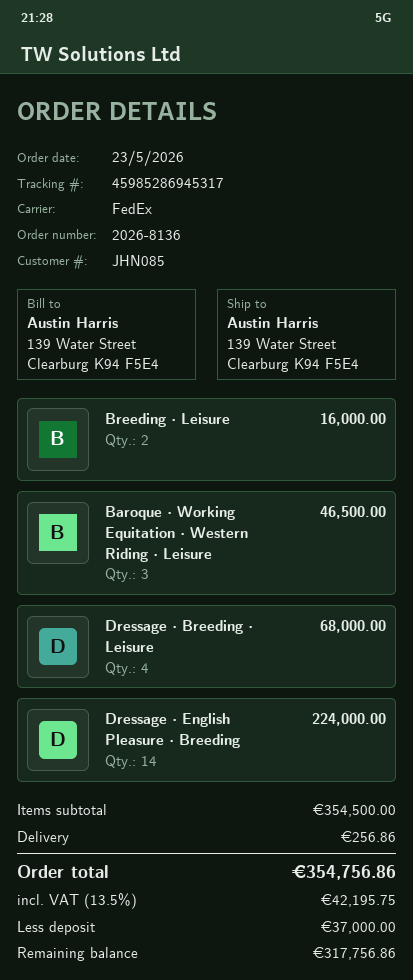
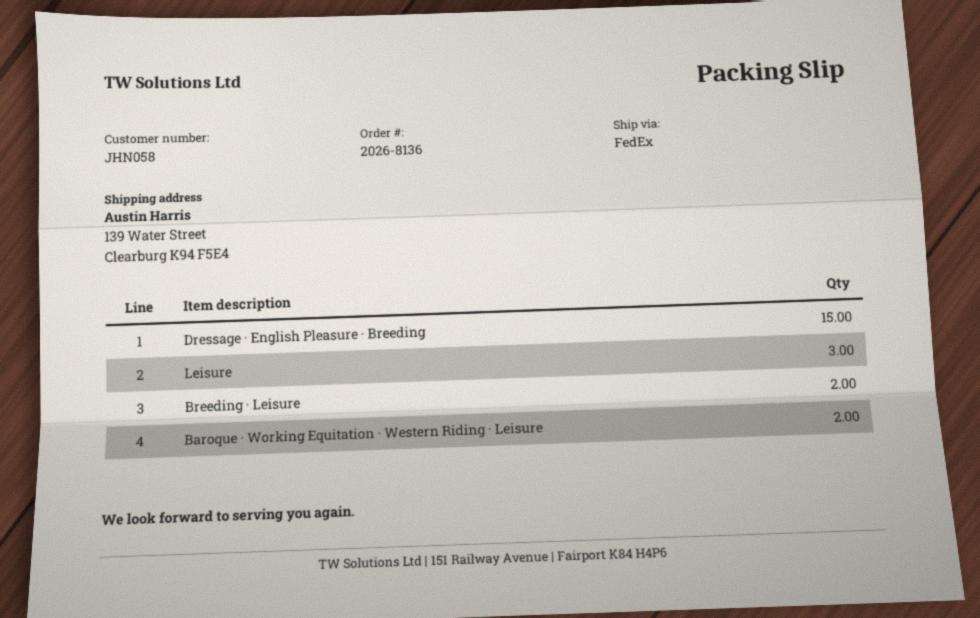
customer number: JHN085 -> JHN058
Baroque · Working Equitation · Western Riding · Leisure: 3 -> 2
Dressage · Breeding · Leisure: 4 -> none
Dressage · English Pleasure · Breeding: 14 -> 15
Leisure: none -> 3

